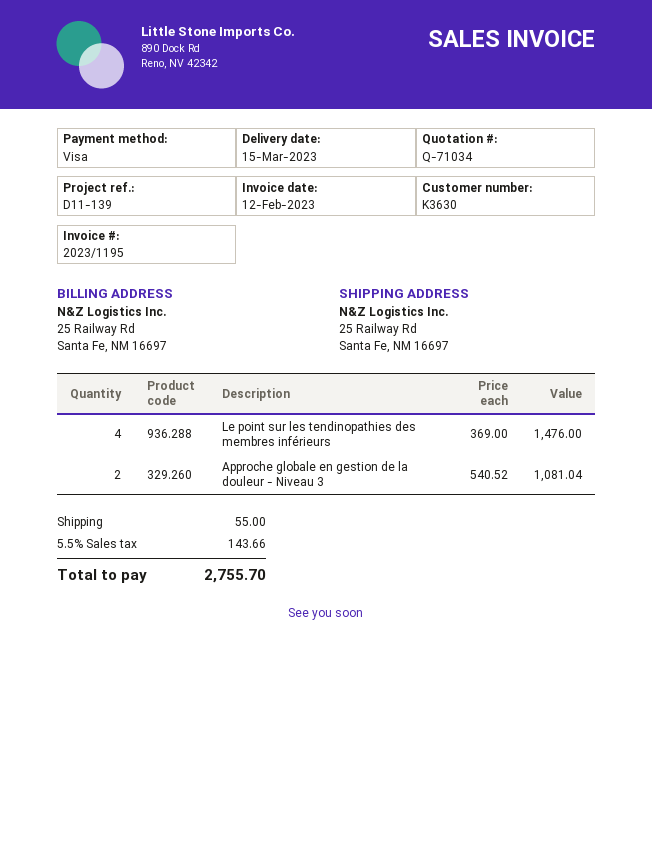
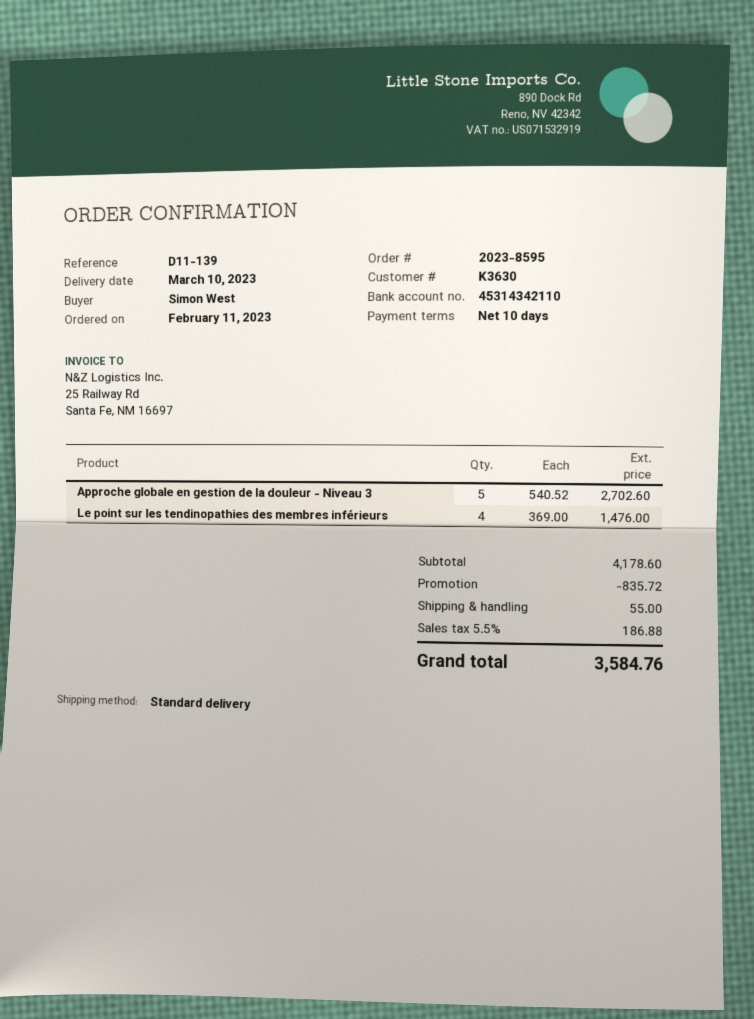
delivery date: 2023-03-15 -> 2023-03-10
Approche globale en gestion de la douleur - Niveau 3: 2 x 540.52 = 1081.04 -> 5 x 540.52 = 2702.60
discount: none -> 835.72
tax: 5.5% = 143.66 -> 5.5% = 186.88
total: 2755.70 -> 3584.76

